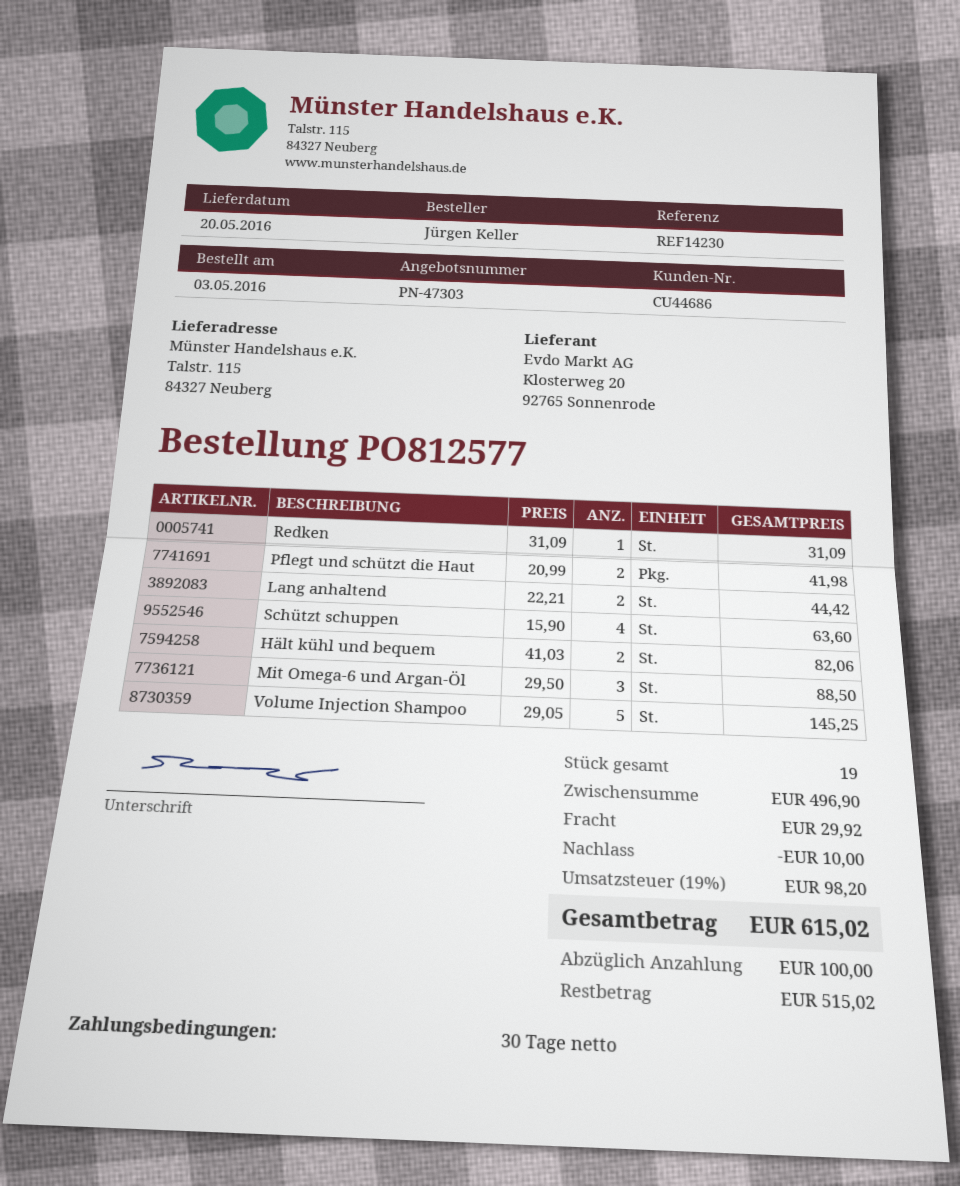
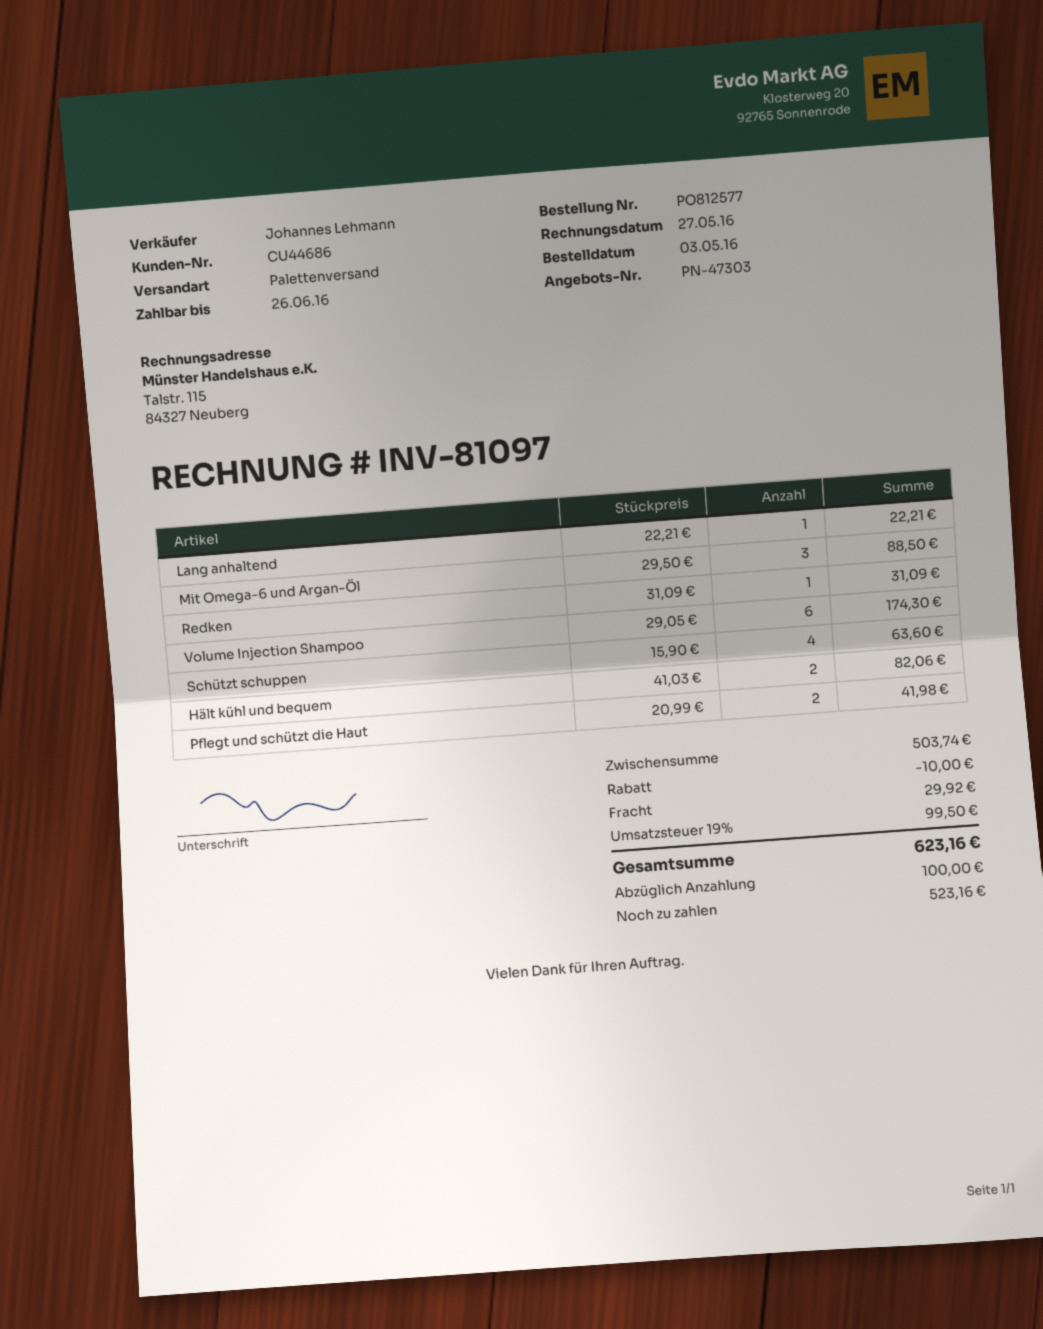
Lang anhaltend: 2 x 22.21 = 44.42 -> 1 x 22.21 = 22.21
Volume Injection Shampoo: 5 x 29.05 = 145.25 -> 6 x 29.05 = 174.30
subtotal: 496.90 -> 503.74
tax: 19% = 98.20 -> 19% = 99.50
total: 615.02 -> 623.16
balance: 515.02 -> 523.16

